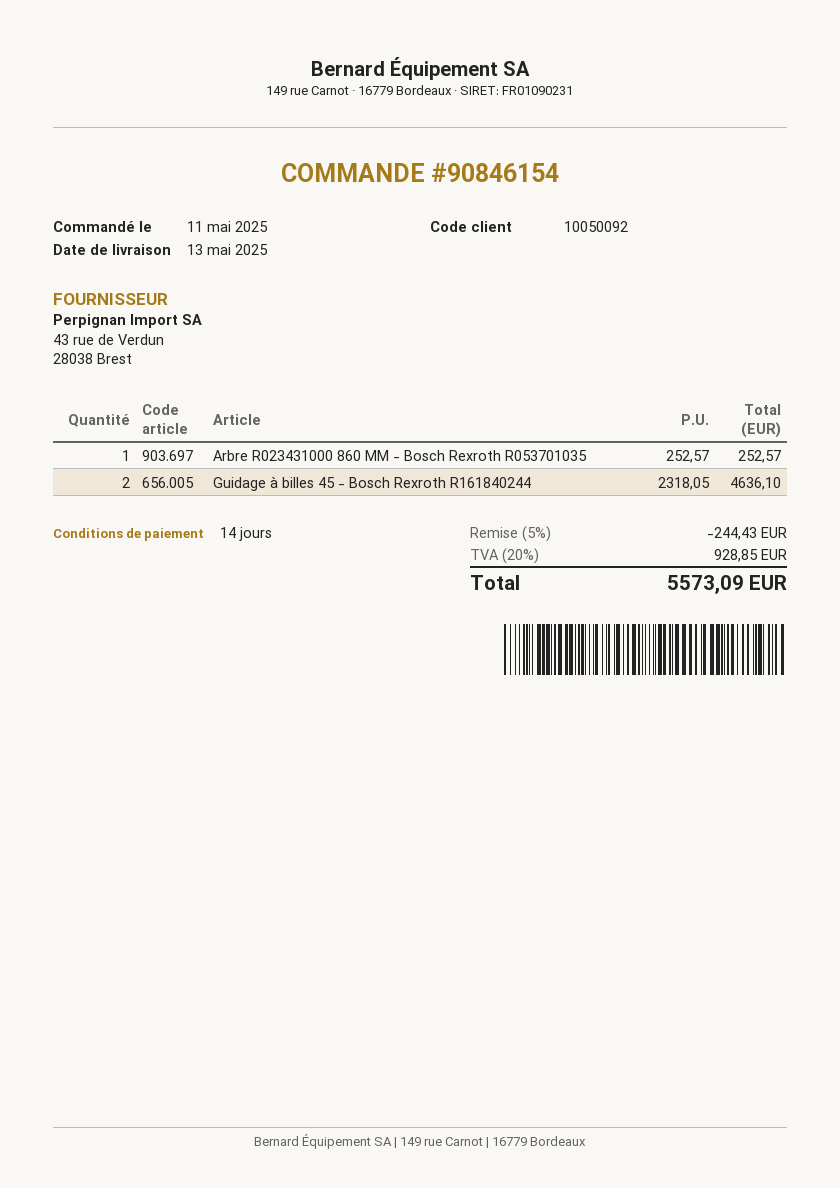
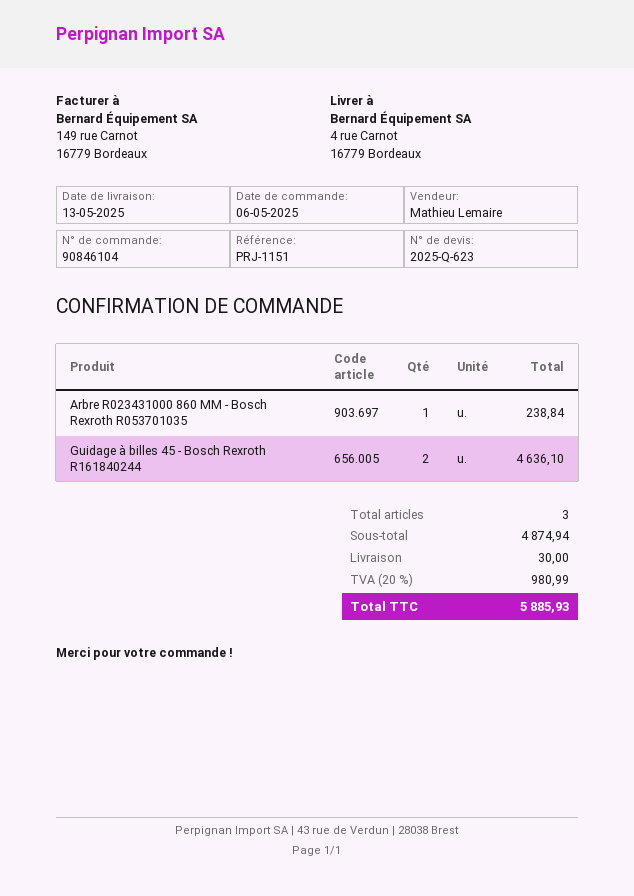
order number: 90846154 -> 90846104
order date: 2025-05-11 -> 2025-05-06
Arbre R023431000 860 MM - Bosch Rexroth R053701035: 1 for 252.57 -> 1 for 238.84
discount: 5% = 244.43 -> none
shipping: none -> 30.00
tax: 20% = 928.85 -> 20% = 980.99
total: 5573.09 -> 5885.93

